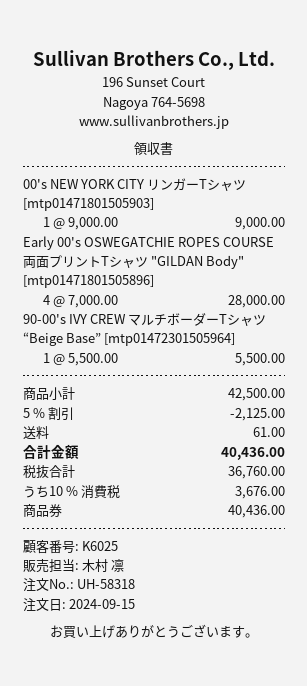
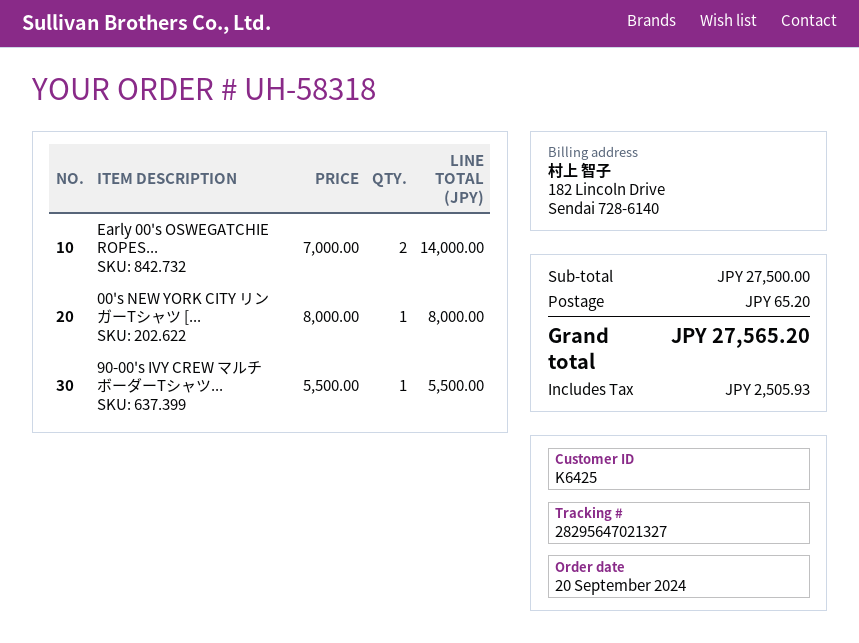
order date: 2024-09-15 -> 2024-09-20
customer number: K6025 -> K6425
00's NEW YORK CITY リンガーTシャツ [mtp01471801505903]: 1 x 9000.00 = 9000.00 -> 1 x 8000.00 = 8000.00
Early 00's OSWEGATCHIE ROPES COURSE 両面プリントTシャツ "GILDAN Body" [mtp01471801505896]: 4 x 7000.00 = 28000.00 -> 2 x 7000.00 = 14000.00
subtotal: 42500.00 -> 27500.00
discount: 5% = 2125.00 -> none
shipping: 61.00 -> 65.20
tax: 3676.00 -> 2505.93
total: 40436.00 -> 27565.20

